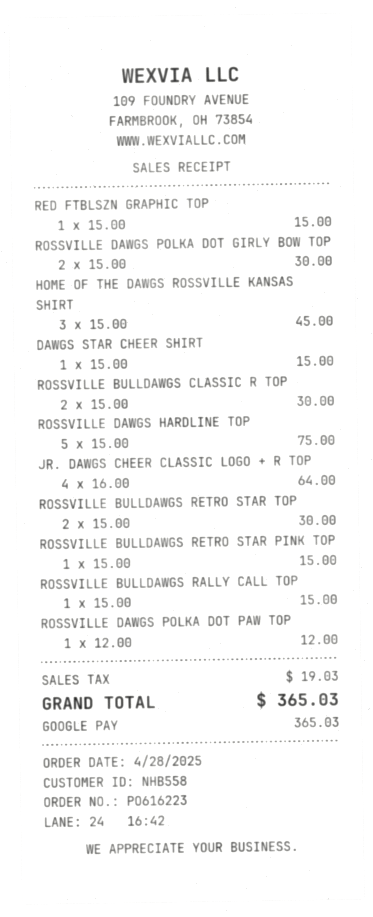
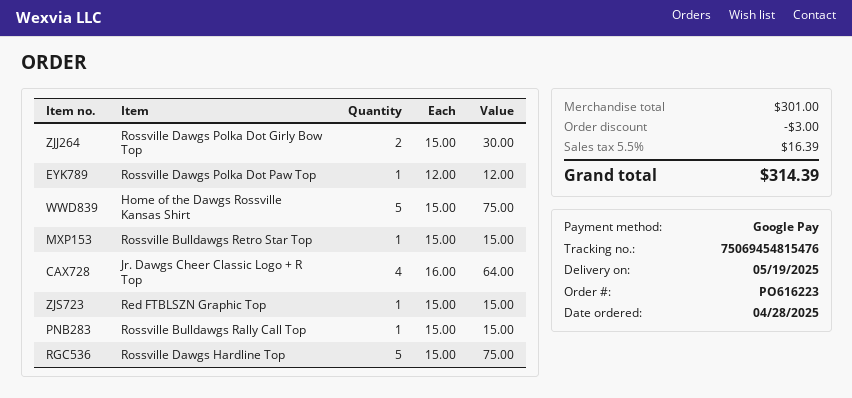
HOME OF THE DAWGS ROSSVILLE KANSAS SHIRT: 3 x 15.00 = 45.00 -> 5 x 15.00 = 75.00
DAWGS STAR CHEER SHIRT: 1 x 15.00 = 15.00 -> none
ROSSVILLE BULLDAWGS CLASSIC R TOP: 2 x 15.00 = 30.00 -> none
ROSSVILLE BULLDAWGS RETRO STAR TOP: 2 x 15.00 = 30.00 -> 1 x 15.00 = 15.00
ROSSVILLE BULLDAWGS RETRO STAR PINK TOP: 1 x 15.00 = 15.00 -> none
discount: none -> 3.00
tax: 19.03 -> 16.39
total: 365.03 -> 314.39

